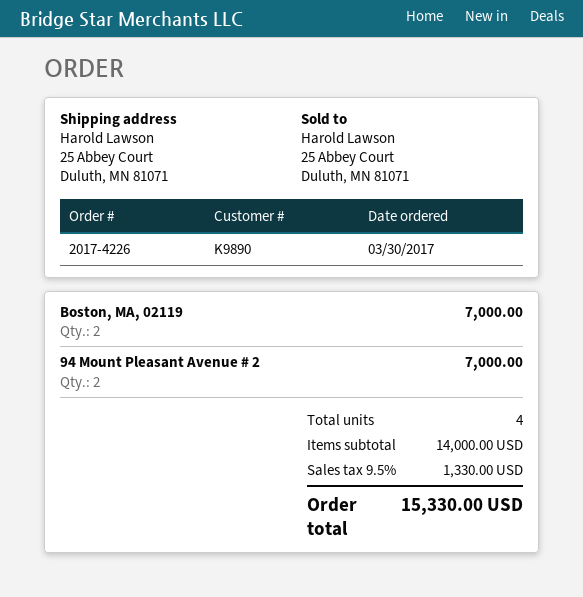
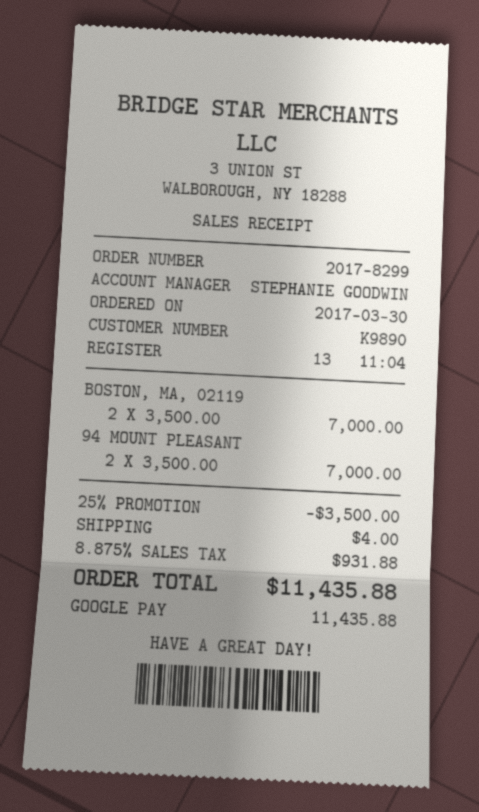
order number: 2017-4226 -> 2017-8299
discount: none -> 25% = 3500.00
shipping: none -> 4.00
tax: 9.5% = 1330.00 -> 8.875% = 931.88
total: 15330.00 -> 11435.88

